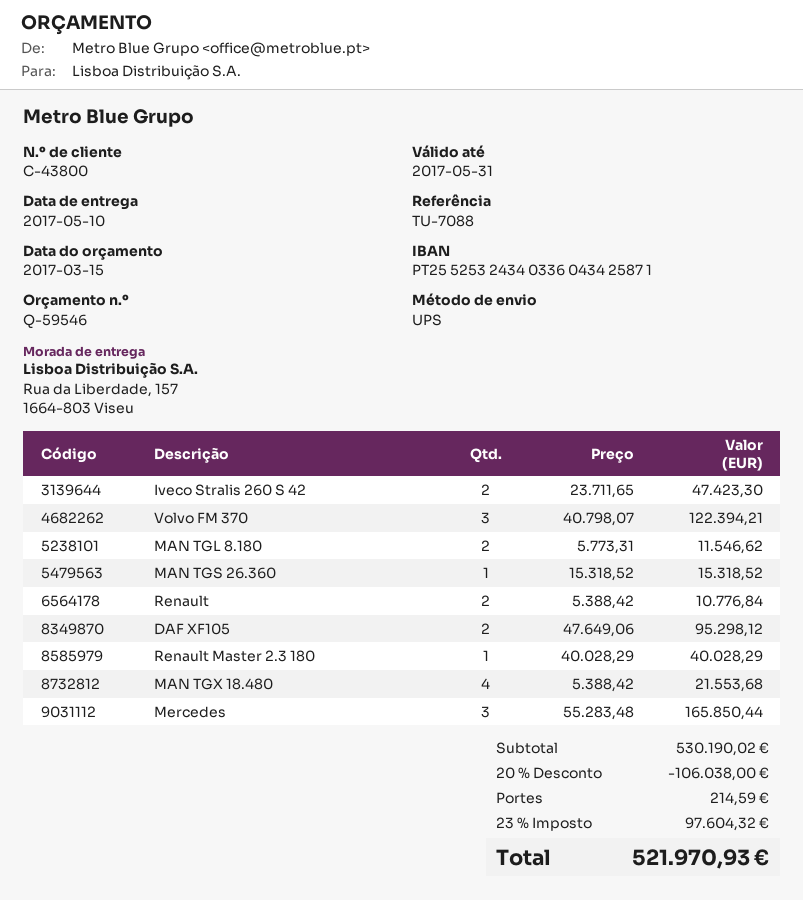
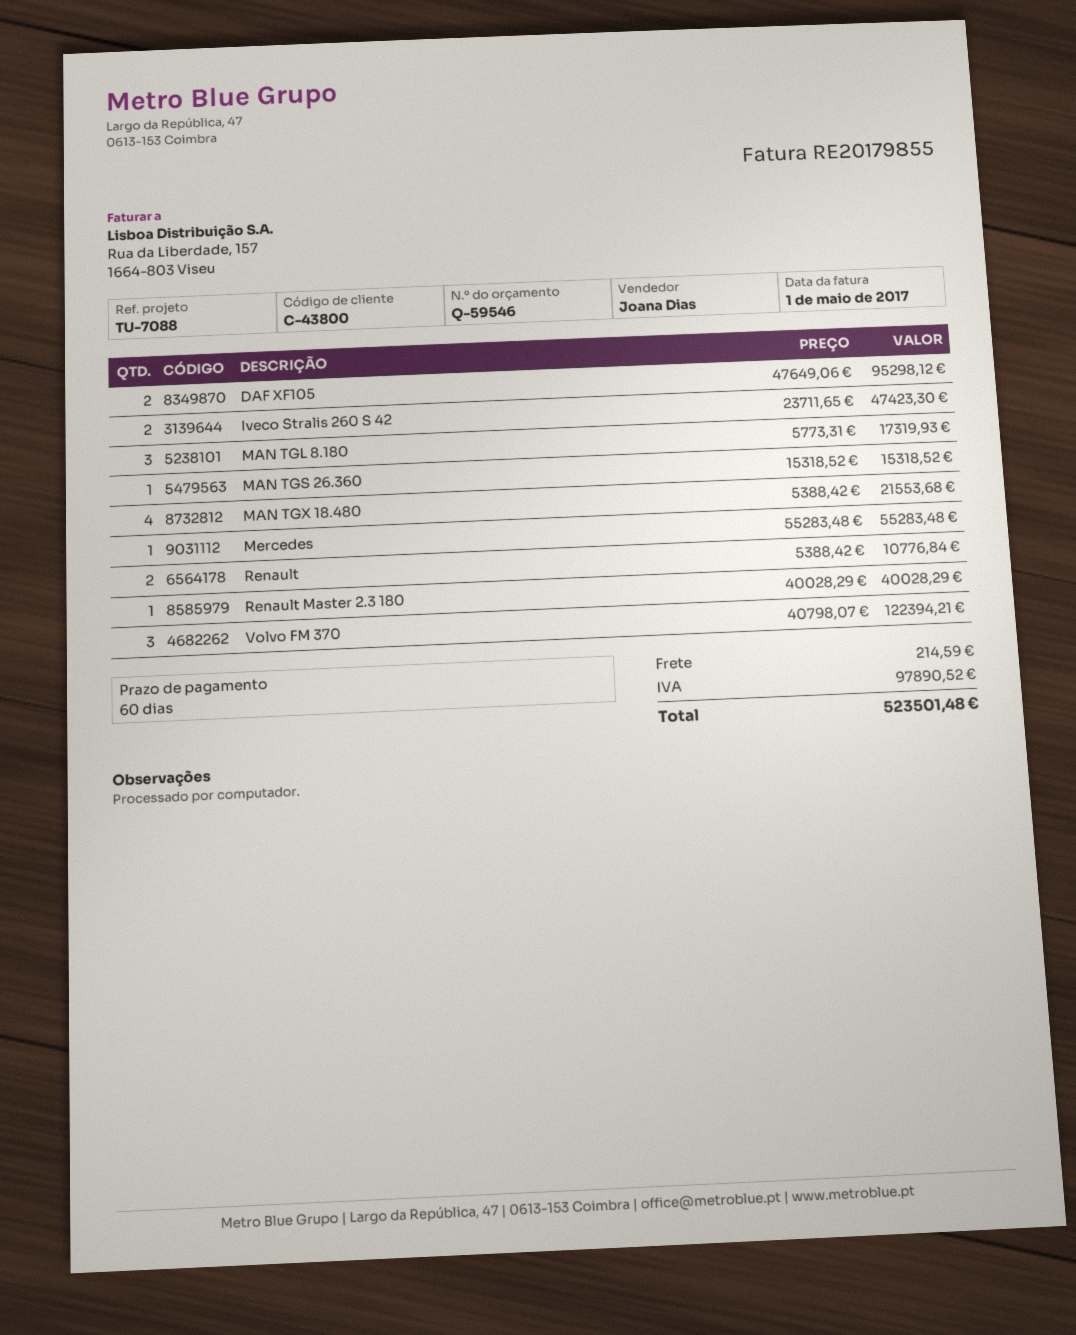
MAN TGL 8.180: 2 x 5773.31 = 11546.62 -> 3 x 5773.31 = 17319.93
Mercedes: 3 x 55283.48 = 165850.44 -> 1 x 55283.48 = 55283.48
discount: 20% = 106038.00 -> none
tax: 97604.32 -> 97890.52
total: 521970.93 -> 523501.48

